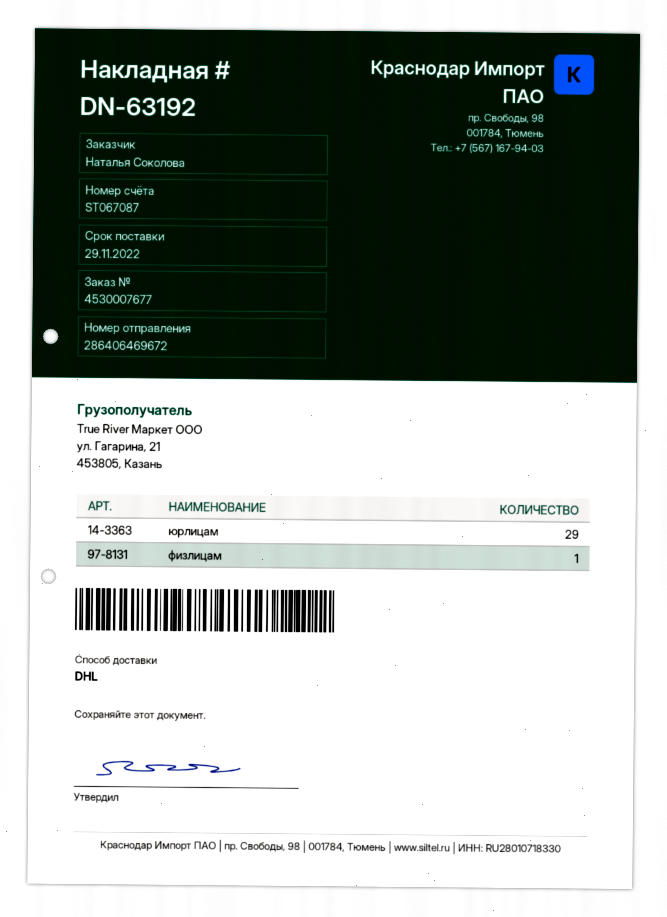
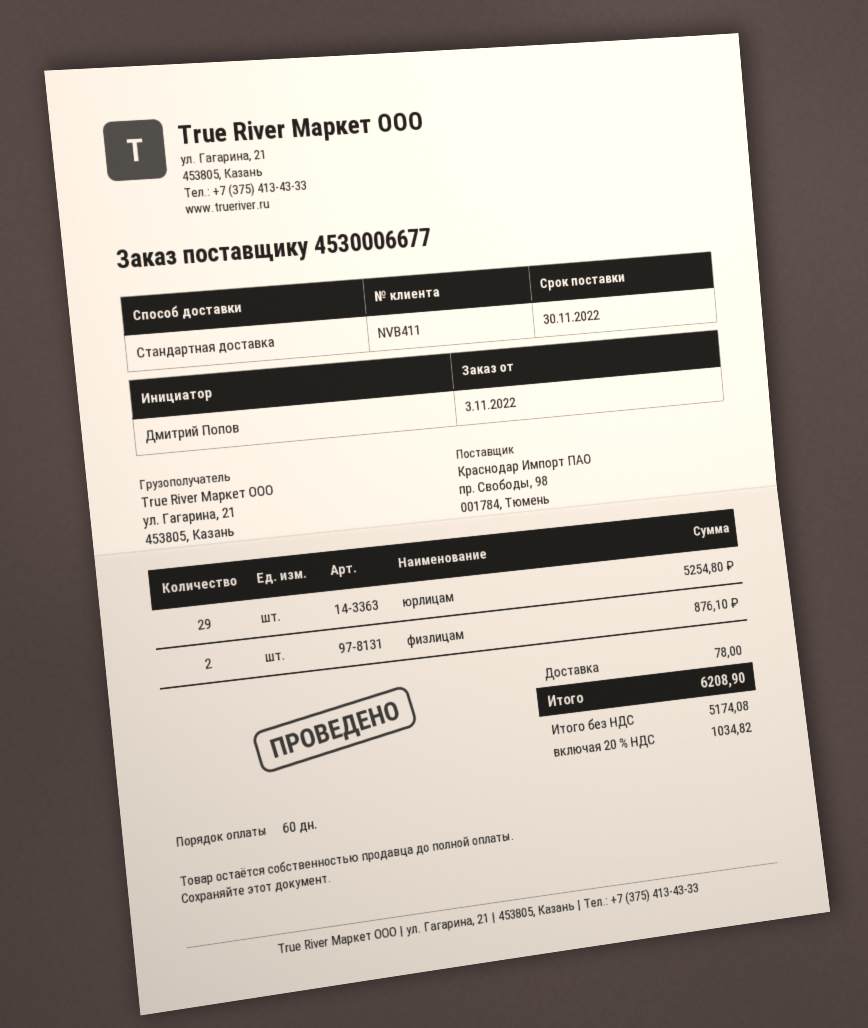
order number: 4530007677 -> 4530006677
delivery date: 2022-11-29 -> 2022-11-30
ordered by: Наталья Соколова -> Дмитрий Попов
shipping method: DHL -> standard
физлицам: 1 -> 2

